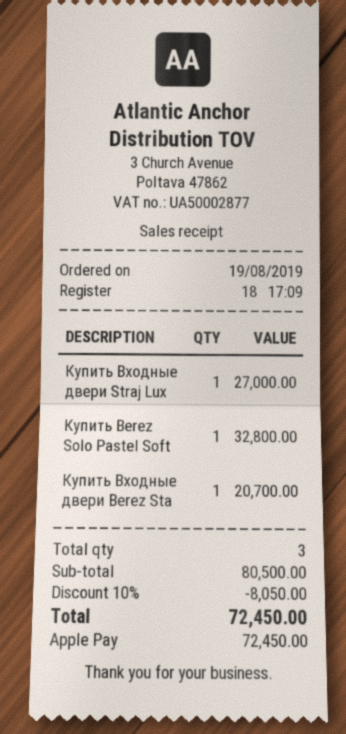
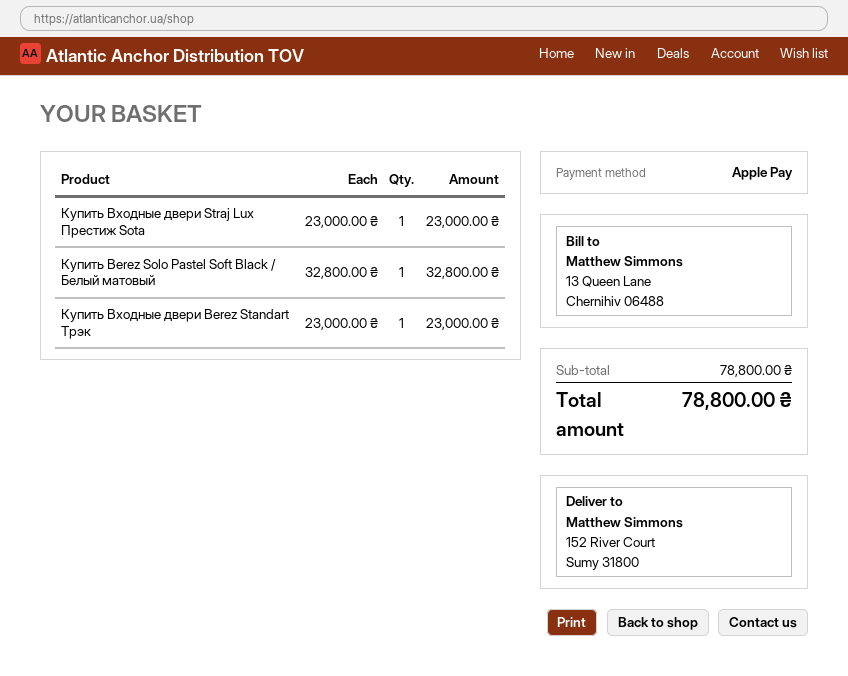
Купить Входные двери Straj Lux: 1 for 27000.00 -> 1 for 23000.00
Купить Входные двери Berez Sta: 1 for 20700.00 -> 1 for 23000.00
subtotal: 80500.00 -> 78800.00
discount: 10% = 8050.00 -> none
total: 72450.00 -> 78800.00

